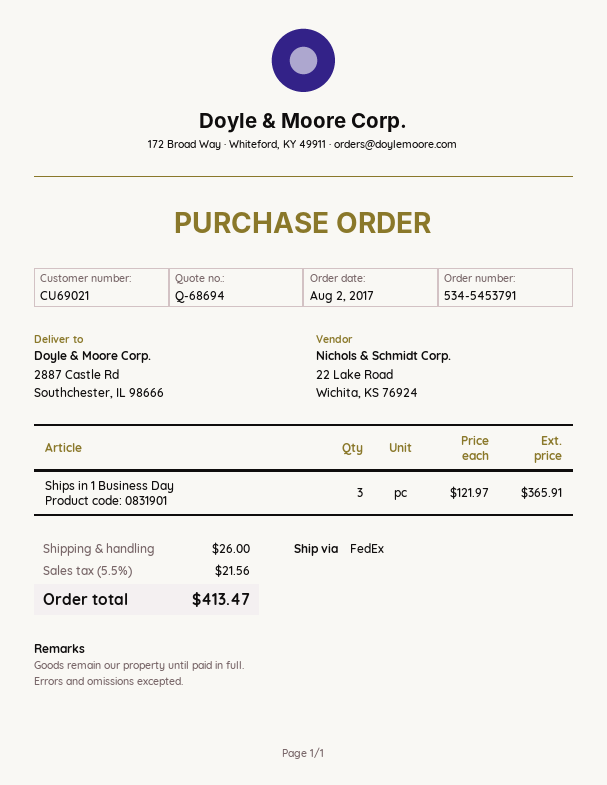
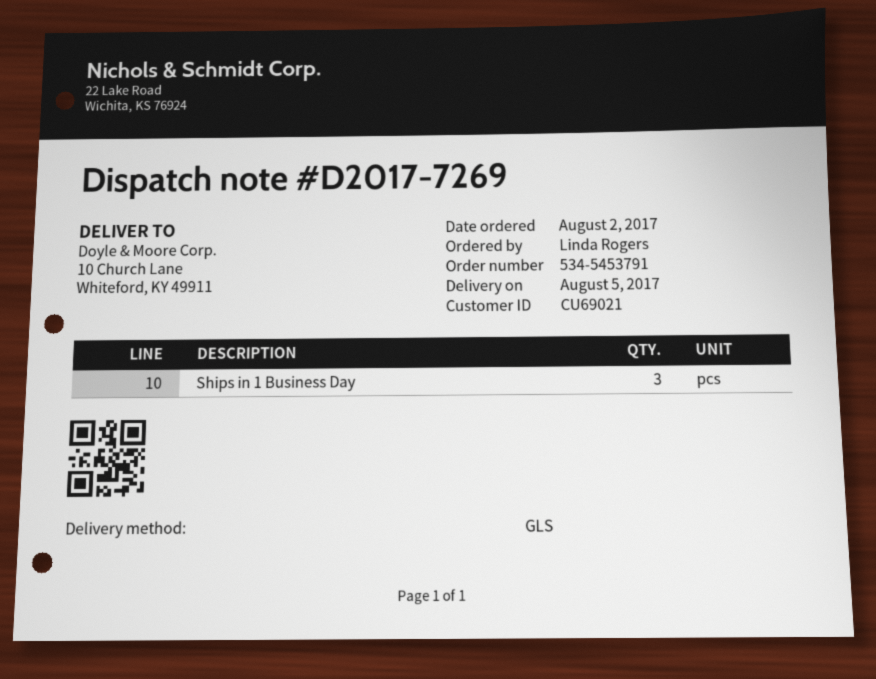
shipping method: FedEx -> GLS
ship to: 2887 Castle Rd, Southchester, IL 98666 -> 10 Church Lane, Whiteford, KY 49911

